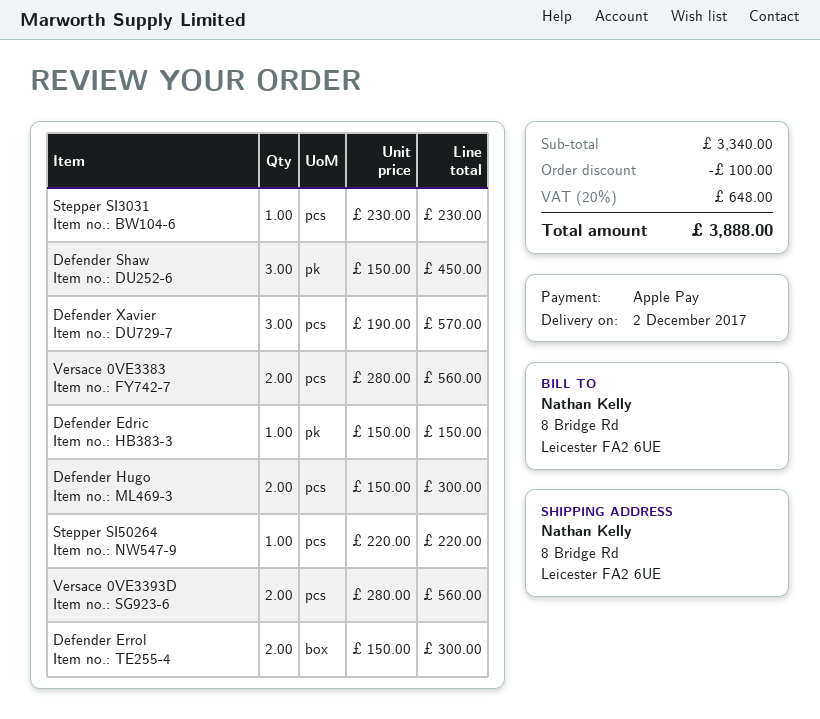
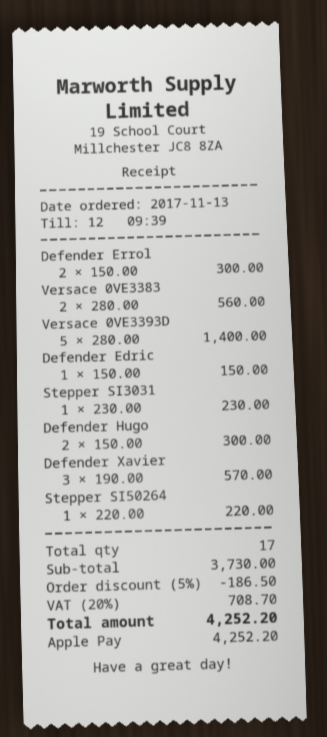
Defender Shaw: 3 x 150.00 = 450.00 -> none
Versace 0VE3393D: 2 x 280.00 = 560.00 -> 5 x 280.00 = 1400.00
subtotal: 3340.00 -> 3730.00
discount: 100.00 -> 186.50
tax: 20% = 648.00 -> 20% = 708.70
total: 3888.00 -> 4252.20

